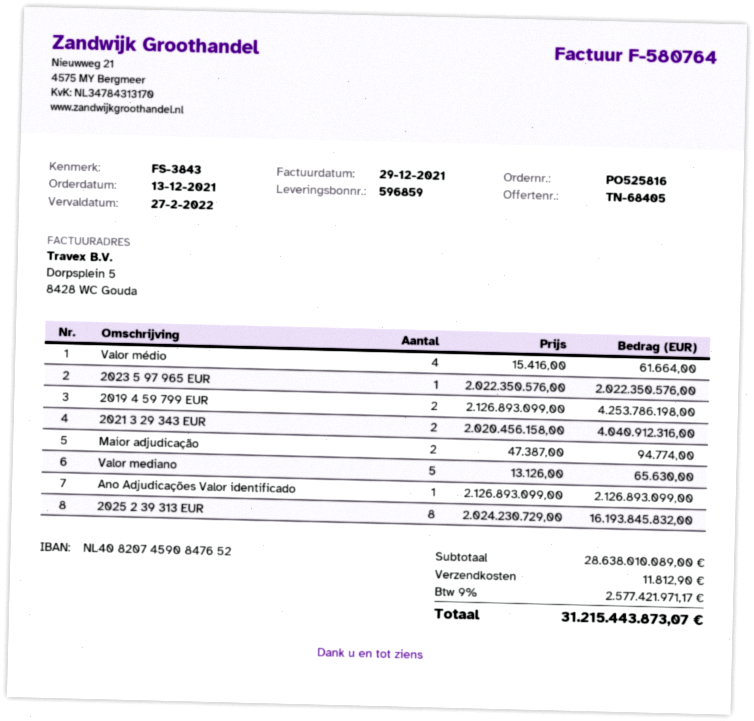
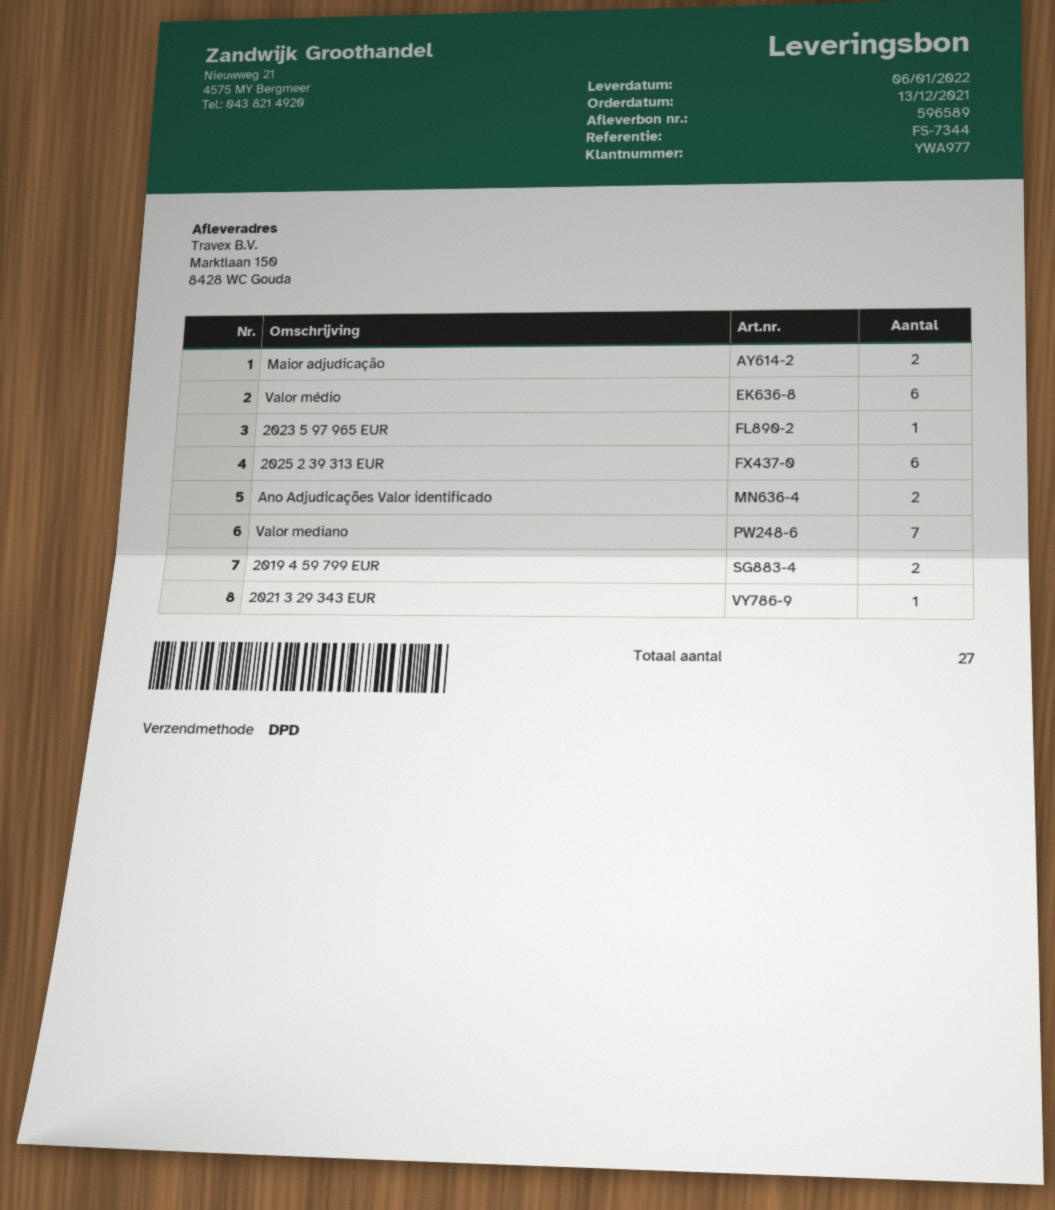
delivery note number: 596859 -> 596589
reference: FS-3843 -> FS-7344
Valor médio: 4 -> 6
2021 3 29 343 EUR: 2 -> 1
Valor mediano: 5 -> 7
Ano Adjudicações Valor identificado: 1 -> 2
2025 2 39 313 EUR: 8 -> 6

